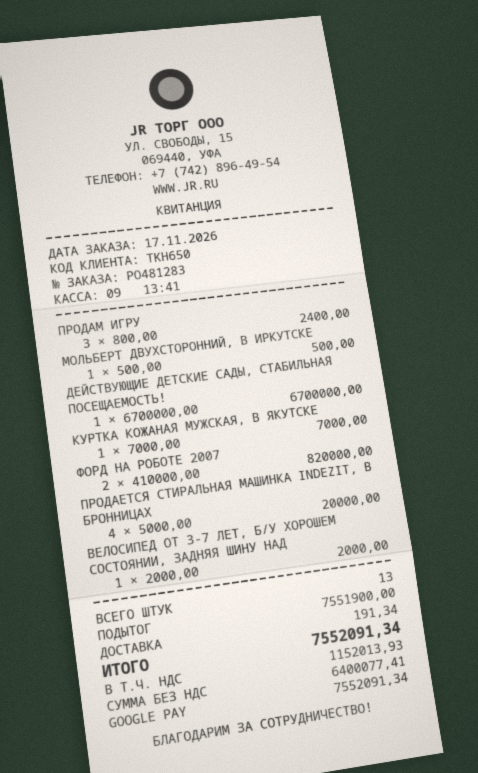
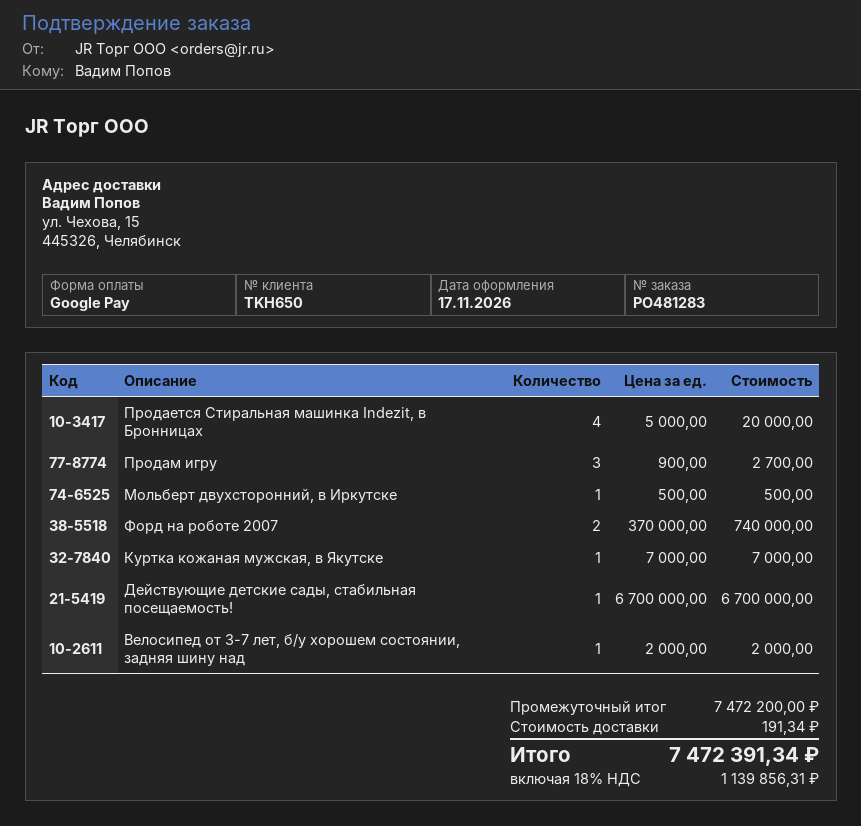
ПРОДАМ ИГРУ: 3 x 800.00 = 2400.00 -> 3 x 900.00 = 2700.00
ФОРД НА РОБОТЕ 2007: 2 x 410000.00 = 820000.00 -> 2 x 370000.00 = 740000.00
subtotal: 7551900.00 -> 7472200.00
tax: 1152013.93 -> 1139856.31
total: 7552091.34 -> 7472391.34

